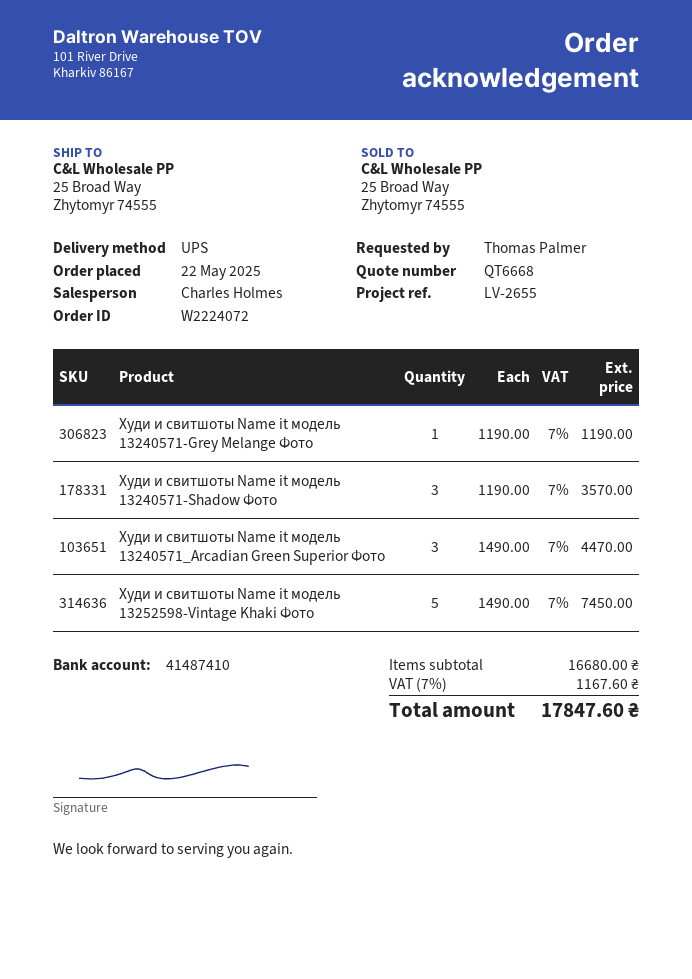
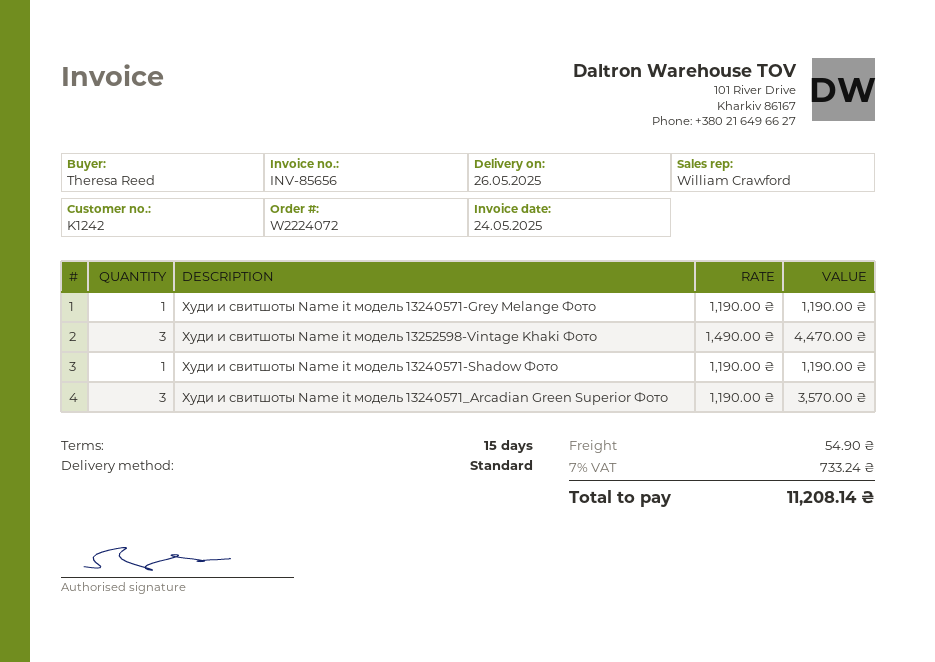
ordered by: Thomas Palmer -> Theresa Reed
sales rep: Charles Holmes -> William Crawford
shipping method: UPS -> standard
Худи и свитшоты Name it модель 13240571-Shadow Фото: 3 x 1190.00 = 3570.00 -> 1 x 1190.00 = 1190.00
Худи и свитшоты Name it модель 13240571_Arcadian Green Superior Фото: 3 x 1490.00 = 4470.00 -> 3 x 1190.00 = 3570.00
Худи и свитшоты Name it модель 13252598-Vintage Khaki Фото: 5 x 1490.00 = 7450.00 -> 3 x 1490.00 = 4470.00
shipping: none -> 54.90
tax: 7% = 1167.60 -> 7% = 733.24
total: 17847.60 -> 11208.14

